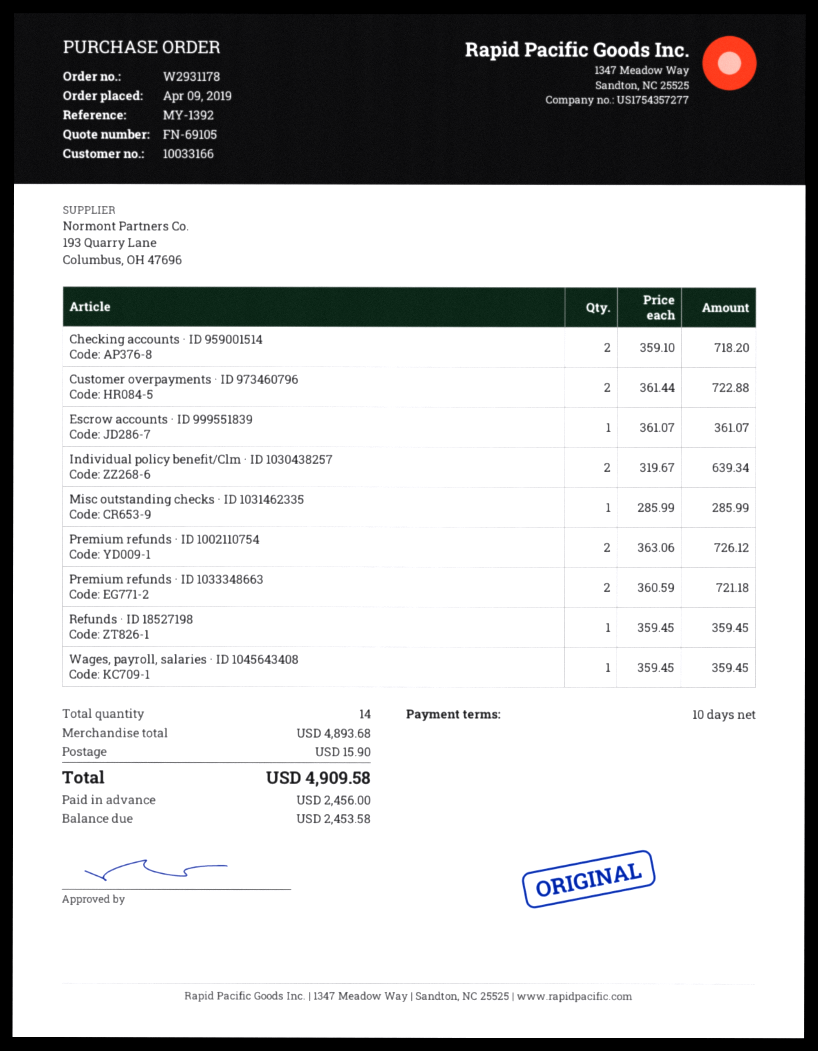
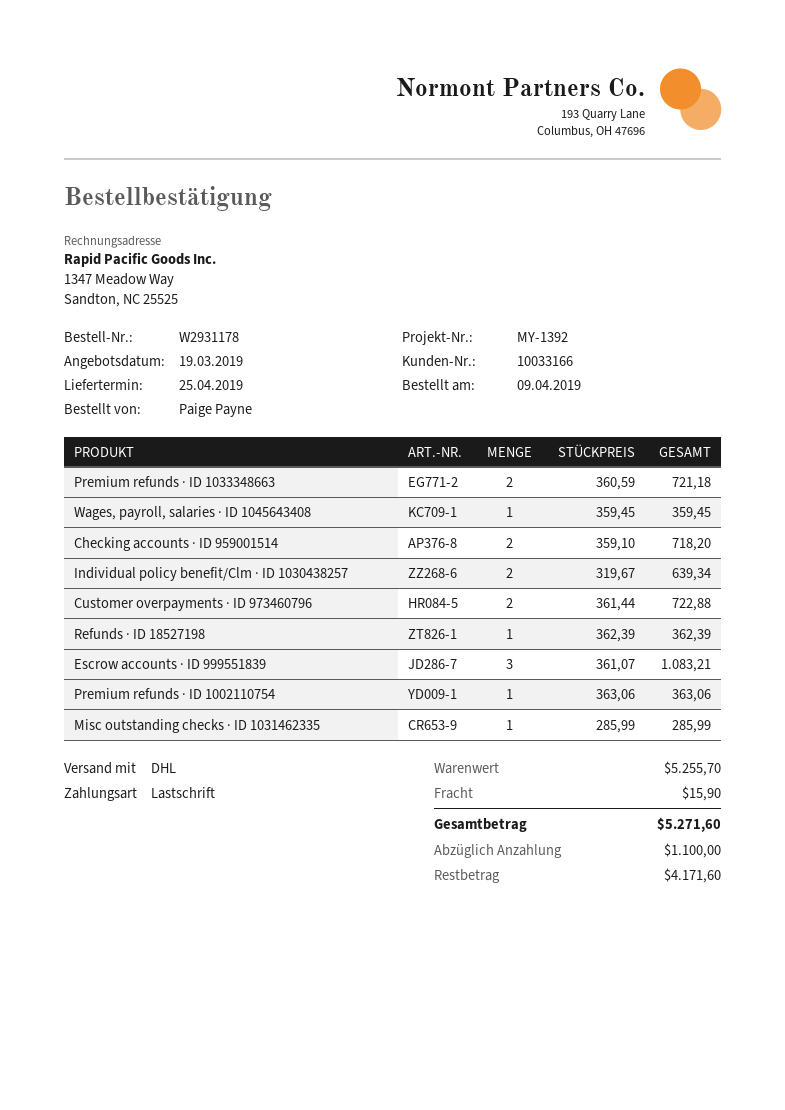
Escrow accounts · ID 999551839: 1 x 361.07 = 361.07 -> 3 x 361.07 = 1083.21
Premium refunds · ID 1002110754: 2 x 363.06 = 726.12 -> 1 x 363.06 = 363.06
Refunds · ID 18527198: 1 x 359.45 = 359.45 -> 1 x 362.39 = 362.39
subtotal: 4893.68 -> 5255.70
total: 4909.58 -> 5271.60
deposit: 2456.00 -> 1100.00
balance: 2453.58 -> 4171.60

